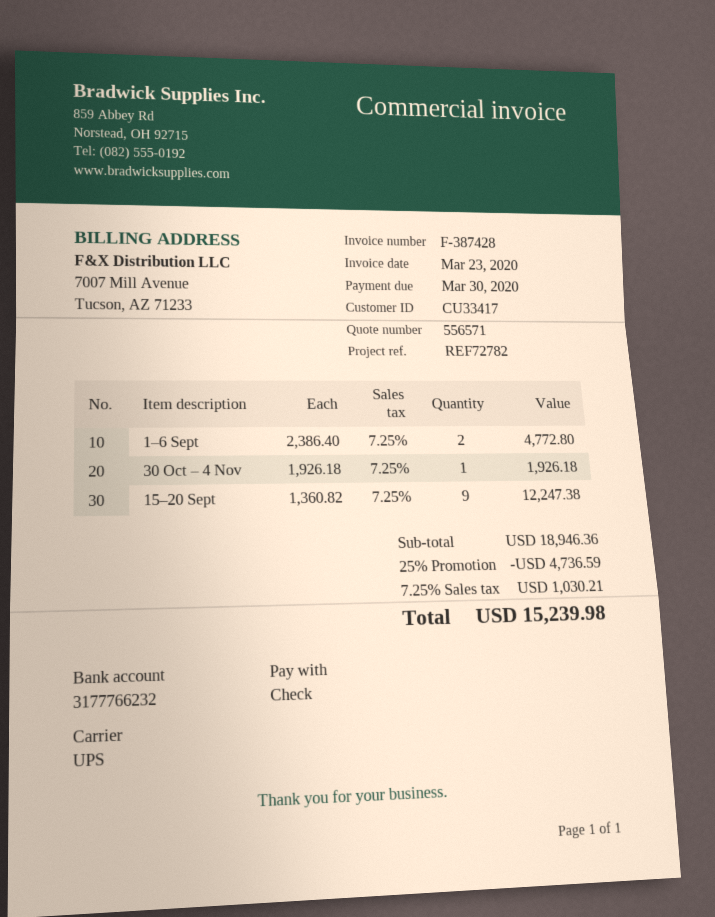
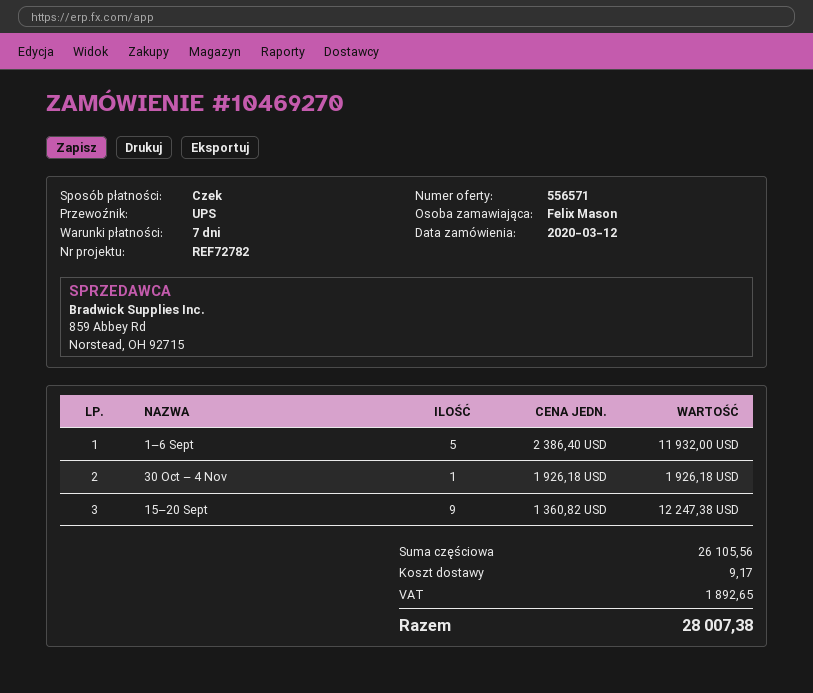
1–6 Sept: 2 x 2386.40 = 4772.80 -> 5 x 2386.40 = 11932.00
subtotal: 18946.36 -> 26105.56
discount: 25% = 4736.59 -> none
shipping: none -> 9.17
tax: 1030.21 -> 1892.65
total: 15239.98 -> 28007.38

